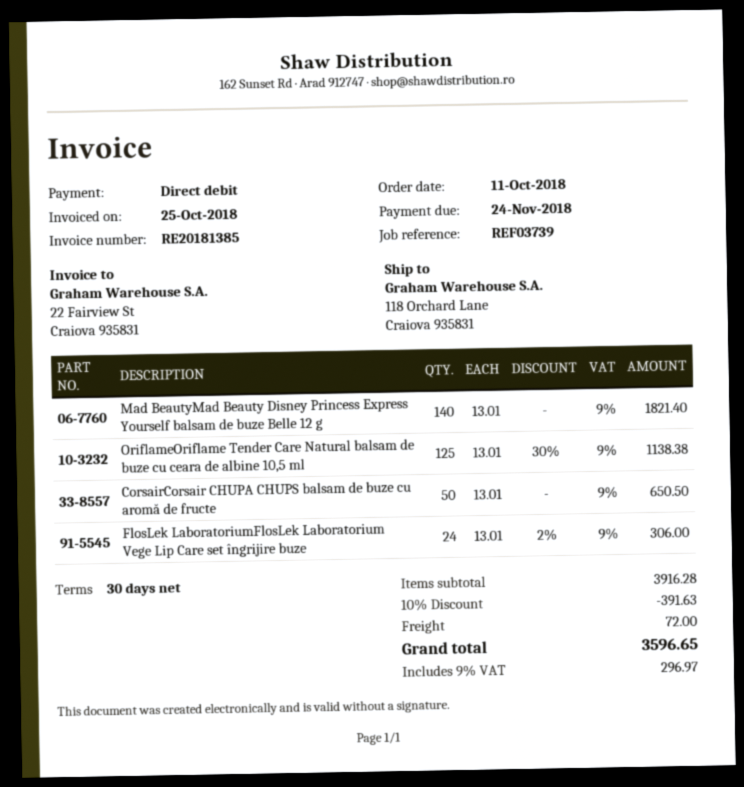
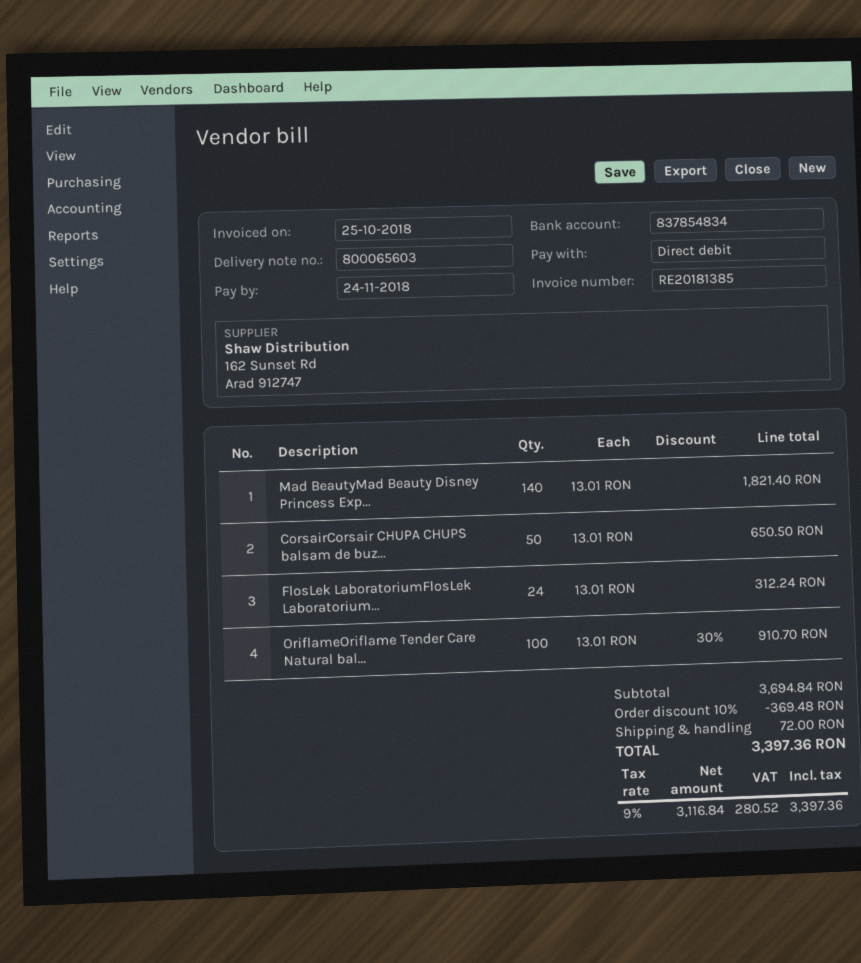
OriflameOriflame Tender Care Natural balsam de buze cu ceara de albine 10,5 ml: 125 x 13.01 - 30% = 1138.38 -> 100 x 13.01 - 30% = 910.70
FlosLek LaboratoriumFlosLek Laboratorium Vege Lip Care set îngrijire buze: 24 x 13.01 - 2% = 306.00 -> 24 x 13.01 = 312.24
subtotal: 3916.28 -> 3694.84
discount: 10% = 391.63 -> 10% = 369.48
tax: 9% = 296.97 -> 9% = 280.52
total: 3596.65 -> 3397.36

